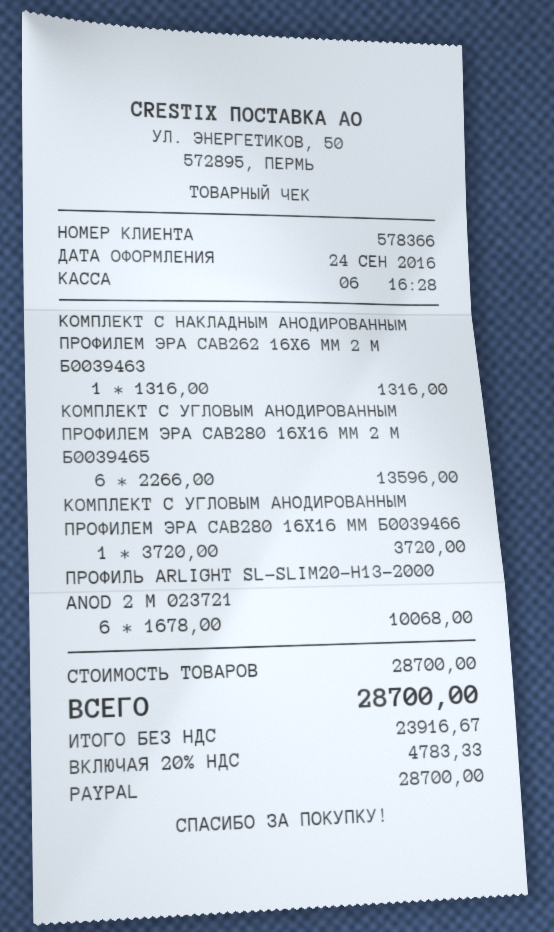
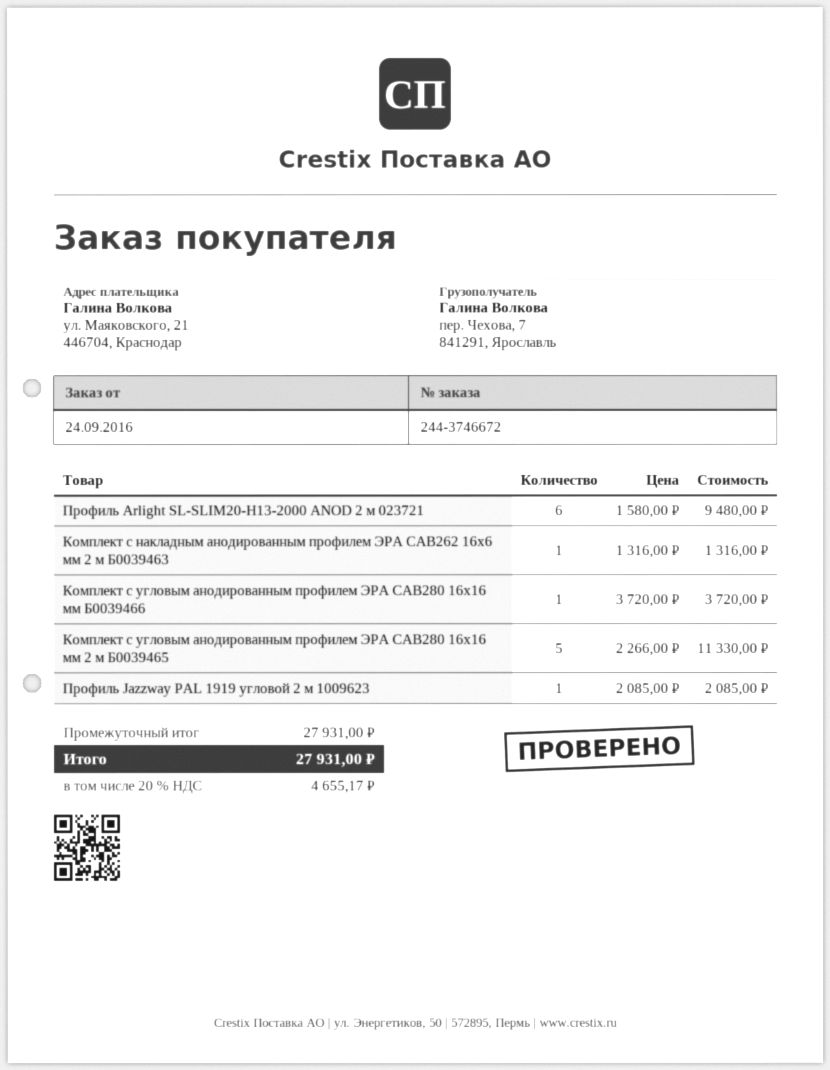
КОМПЛЕКТ С УГЛОВЫМ АНОДИРОВАННЫМ ПРОФИЛЕМ ЭРА CAB280 16X16 ММ 2 М Б0039465: 6 x 2266.00 = 13596.00 -> 5 x 2266.00 = 11330.00
ПРОФИЛЬ ARLIGHT SL-SLIM20-H13-2000 ANOD 2 М 023721: 6 x 1678.00 = 10068.00 -> 6 x 1580.00 = 9480.00
Профиль Jazzway PAL 1919 угловой 2 м 1009623: none -> 1 x 2085.00 = 2085.00
subtotal: 28700.00 -> 27931.00
tax: 20% = 4783.33 -> 20% = 4655.17
total: 28700.00 -> 27931.00

